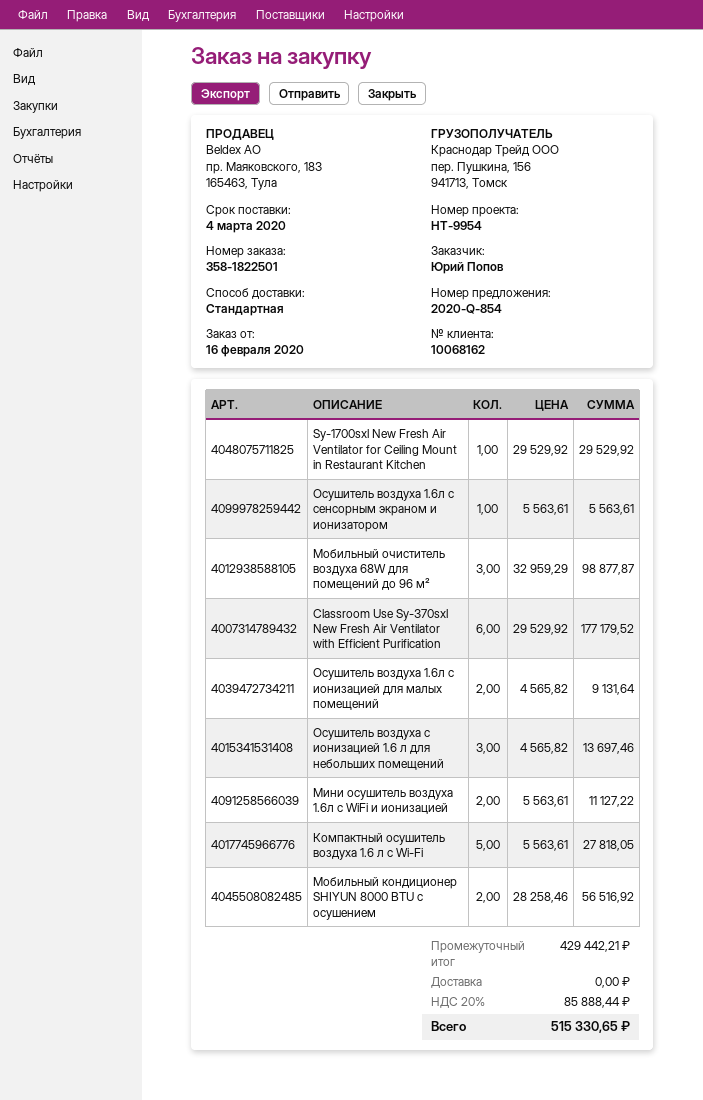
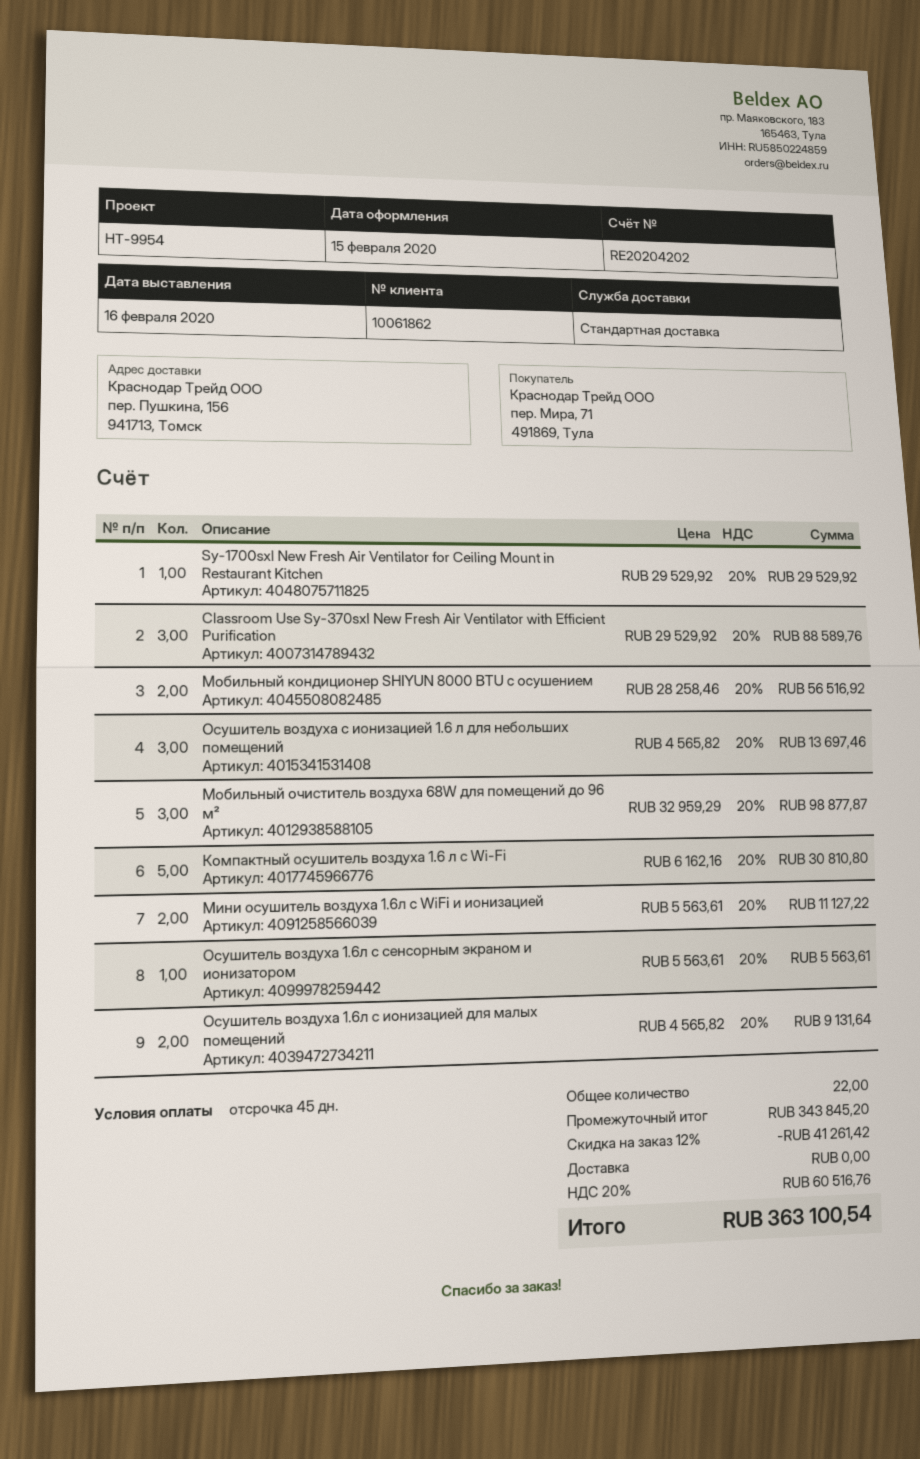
order date: 2020-02-16 -> 2020-02-15
customer number: 10068162 -> 10061862
Classroom Use Sy-370sxl New Fresh Air Ventilator with Efficient Purification: 6 x 29529.92 = 177179.52 -> 3 x 29529.92 = 88589.76
Компактный осушитель воздуха 1.6 л с Wi-Fi: 5 x 5563.61 = 27818.05 -> 5 x 6162.16 = 30810.80
subtotal: 429442.21 -> 343845.20
discount: none -> 12% = 41261.42
tax: 20% = 85888.44 -> 20% = 60516.76
total: 515330.65 -> 363100.54

